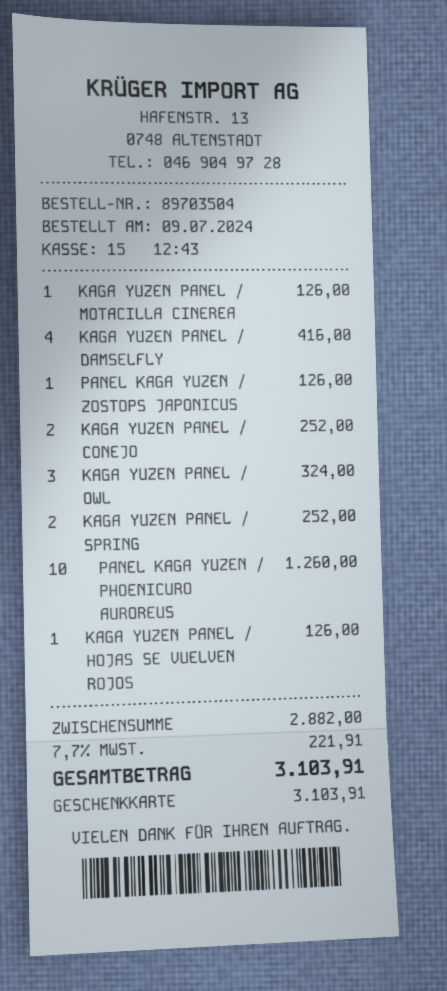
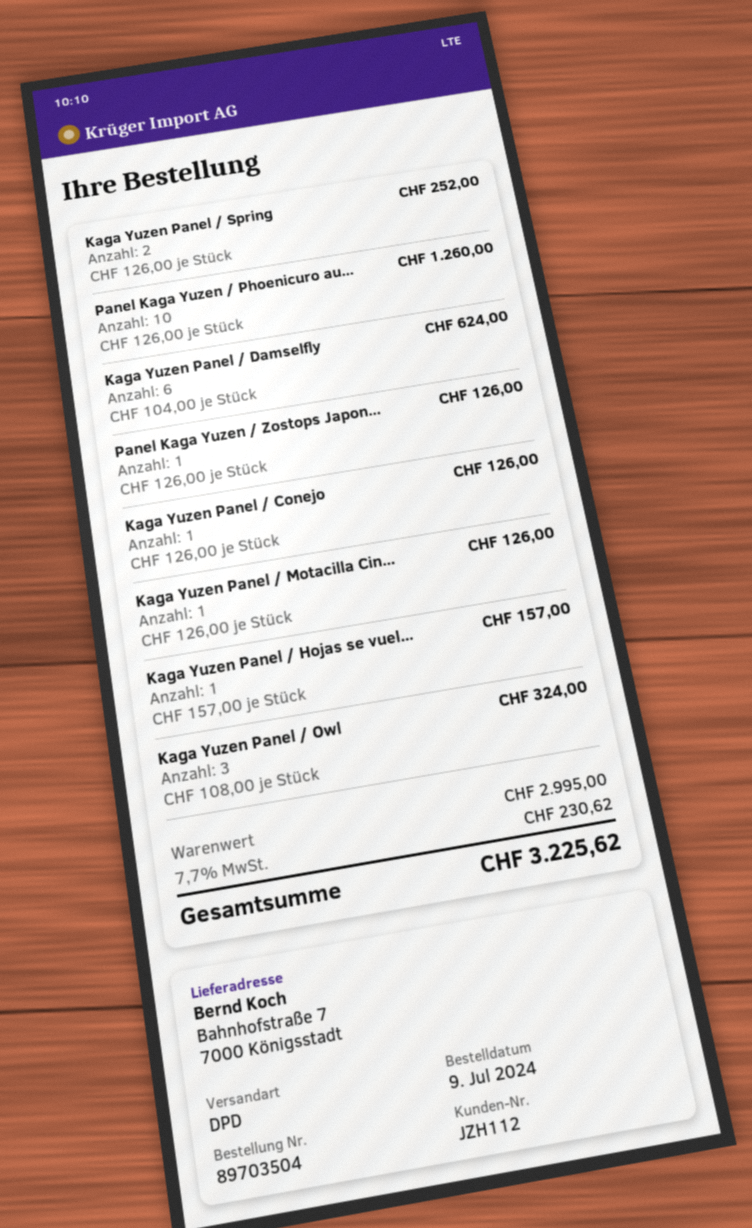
KAGA YUZEN PANEL / DAMSELFLY: 4 for 416.00 -> 6 for 624.00
KAGA YUZEN PANEL / CONEJO: 2 for 252.00 -> 1 for 126.00
KAGA YUZEN PANEL / HOJAS SE VUELVEN ROJOS: 1 for 126.00 -> 1 for 157.00
subtotal: 2882.00 -> 2995.00
tax: 7.7% = 221.91 -> 7.7% = 230.62
total: 3103.91 -> 3225.62

